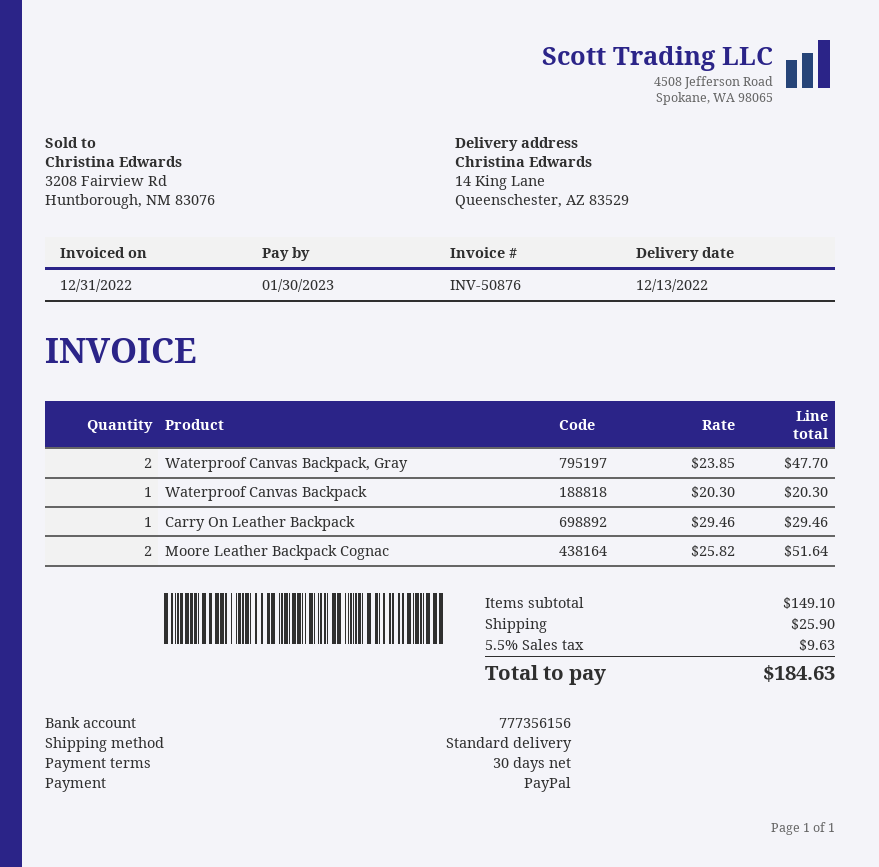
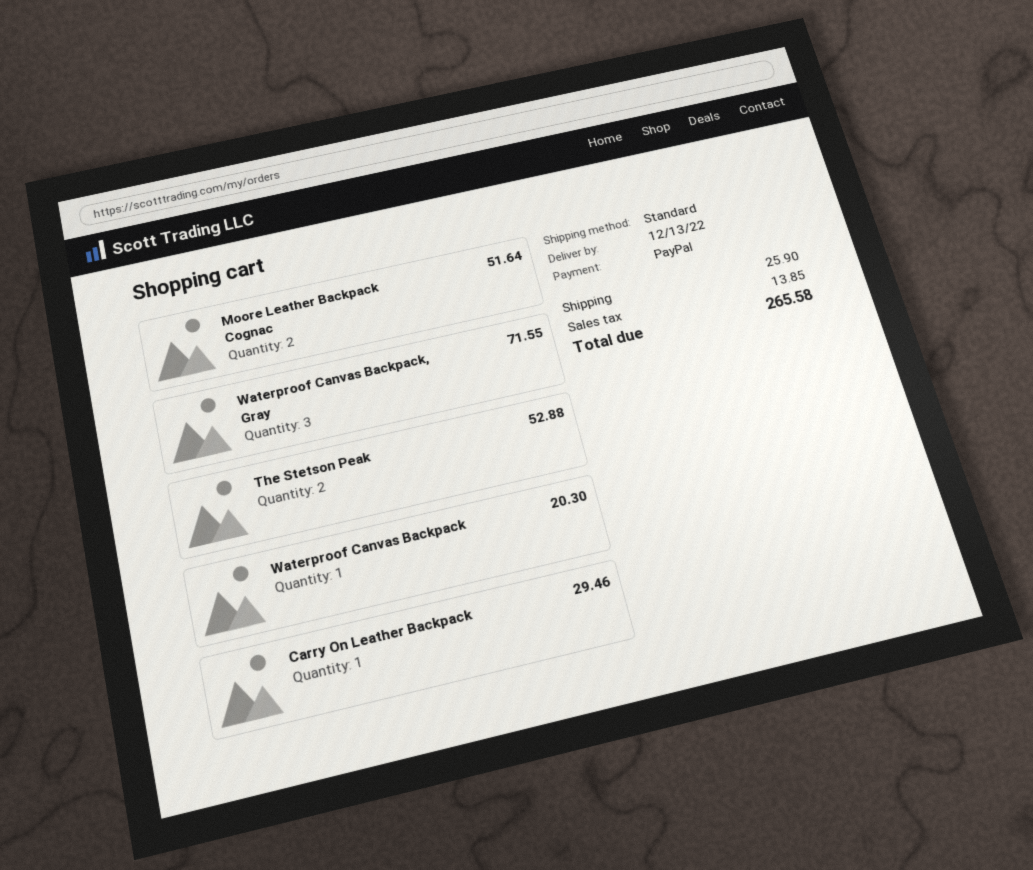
Waterproof Canvas Backpack, Gray: 2 for 47.70 -> 3 for 71.55
The Stetson Peak: none -> 2 for 52.88
tax: 9.63 -> 13.85
total: 184.63 -> 265.58

